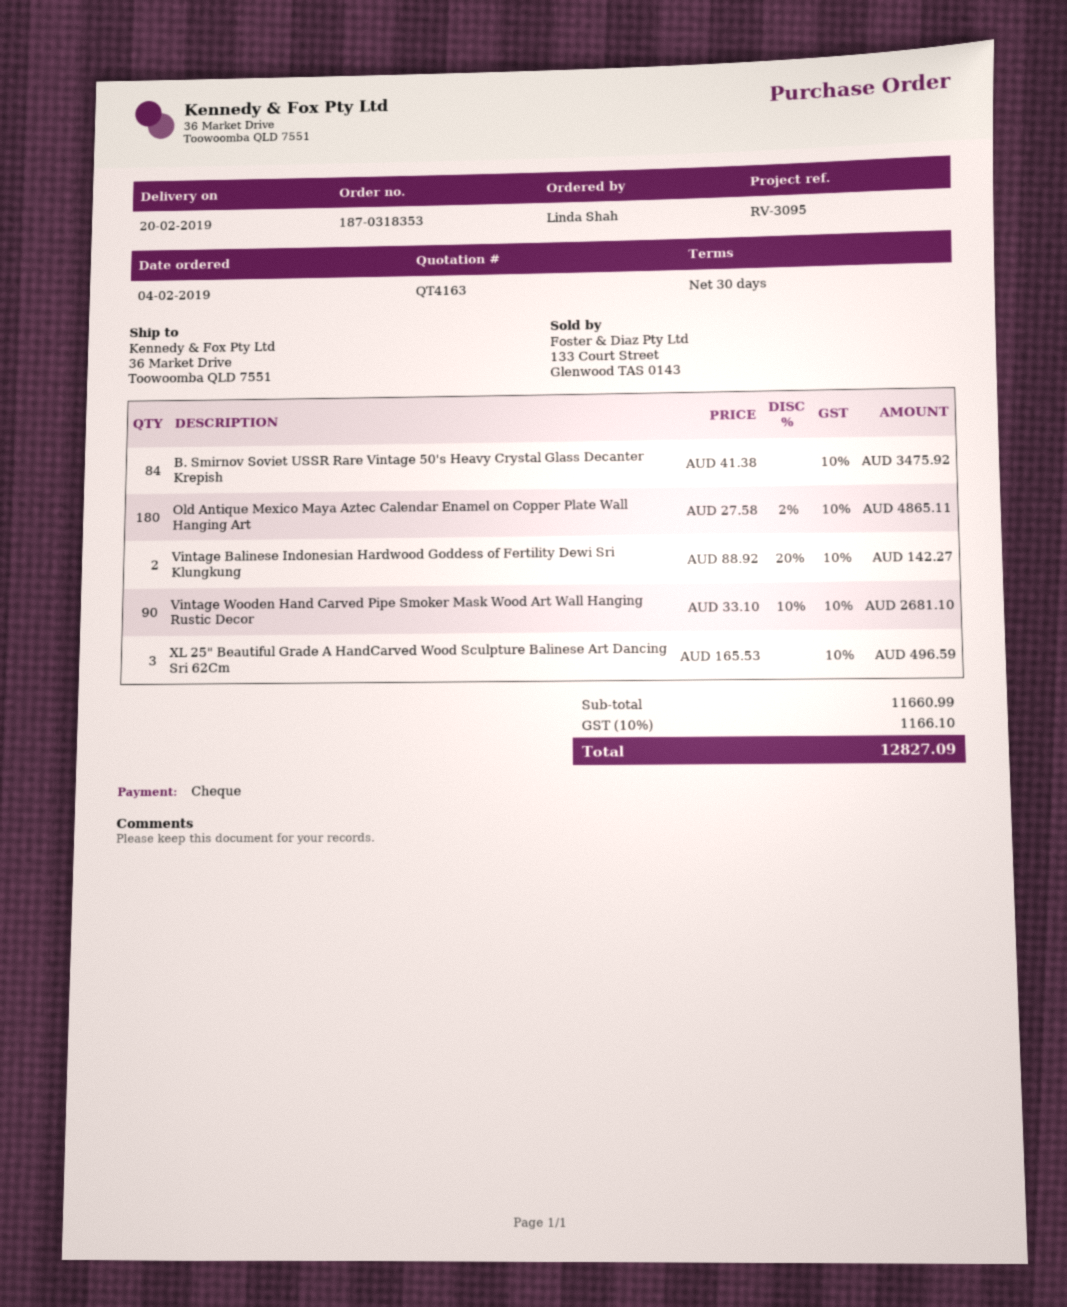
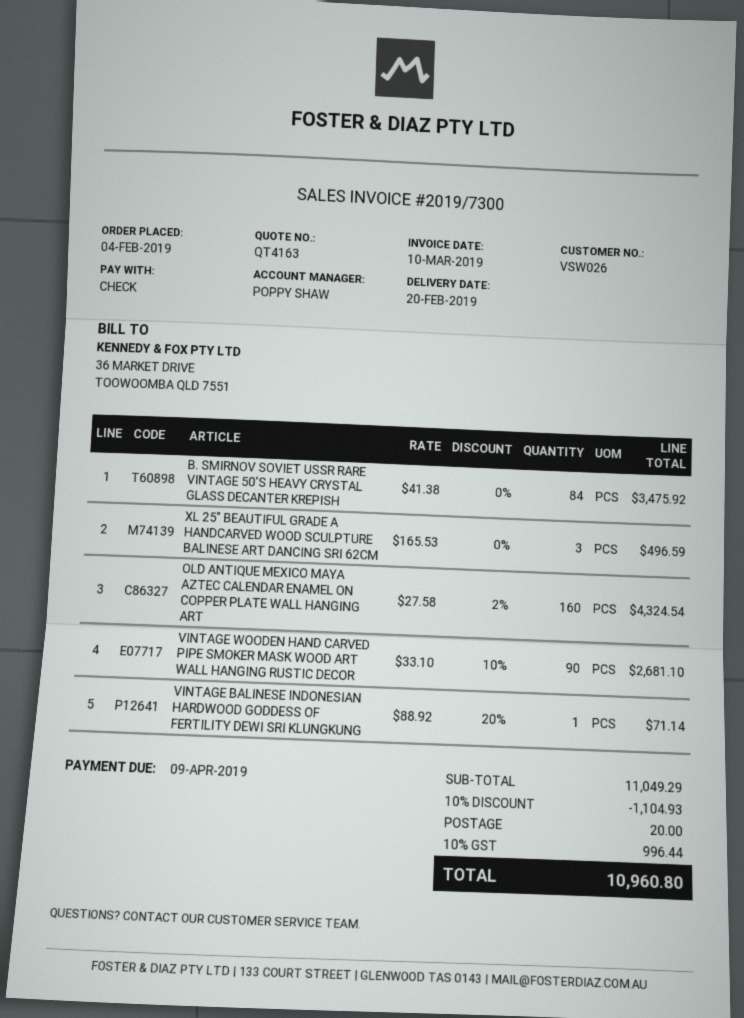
Old Antique Mexico Maya Aztec Calendar Enamel on Copper Plate Wall Hanging Art: 180 x 27.58 - 2% = 4865.11 -> 160 x 27.58 - 2% = 4324.54
Vintage Balinese Indonesian Hardwood Goddess of Fertility Dewi Sri Klungkung: 2 x 88.92 - 20% = 142.27 -> 1 x 88.92 - 20% = 71.14
subtotal: 11660.99 -> 11049.29
discount: none -> 10% = 1104.93
shipping: none -> 20.00
tax: 10% = 1166.10 -> 10% = 996.44
total: 12827.09 -> 10960.80

